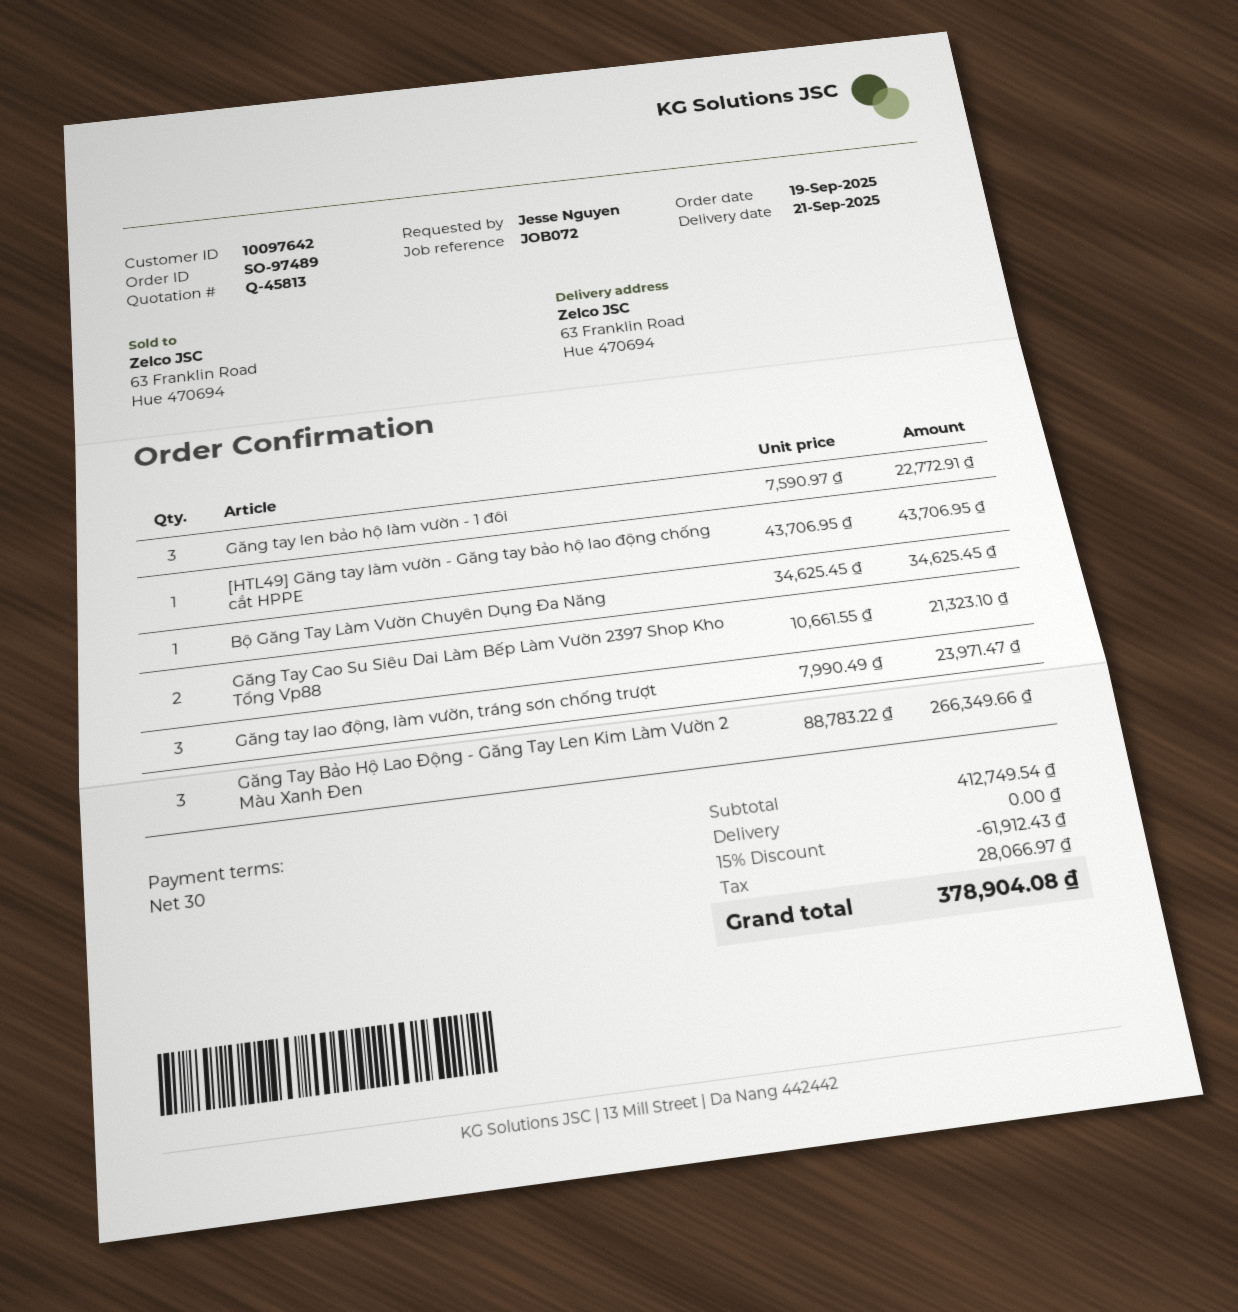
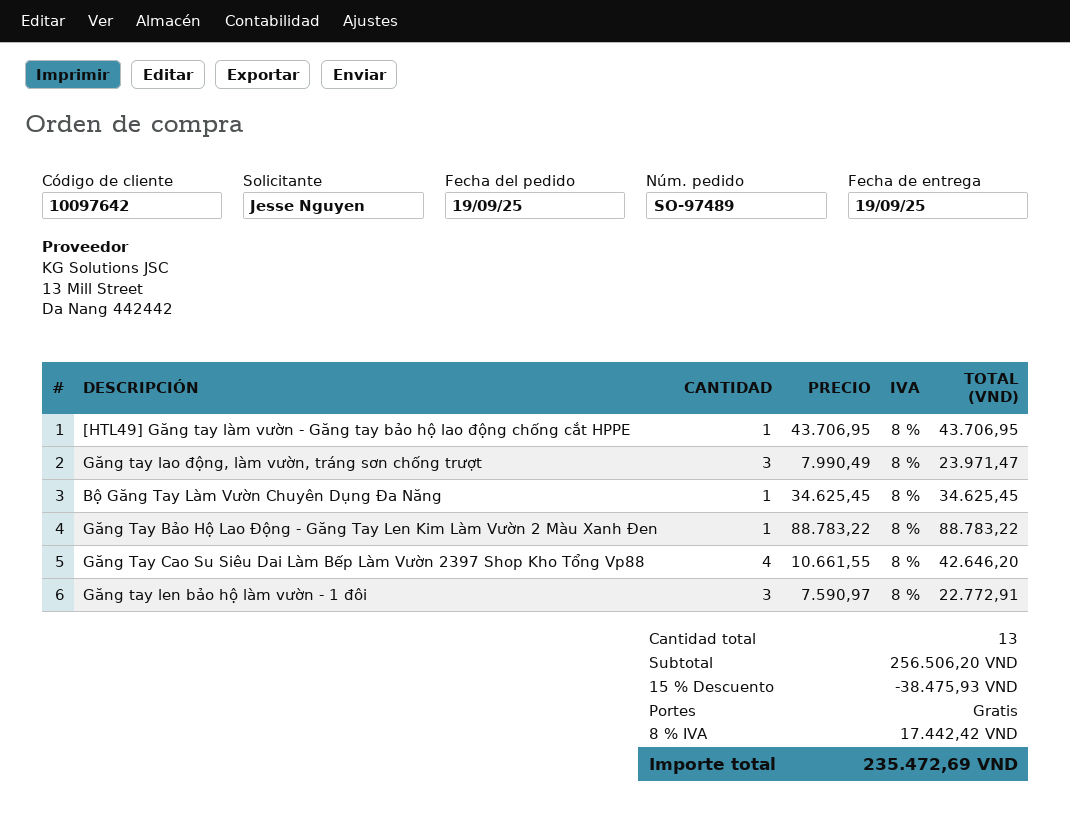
delivery date: 2025-09-21 -> 2025-09-19
Găng Tay Cao Su Siêu Dai Làm Bếp Làm Vườn 2397 Shop Kho Tổng Vp88: 2 x 10661.55 = 21323.10 -> 4 x 10661.55 = 42646.20
Găng Tay Bảo Hộ Lao Động - Găng Tay Len Kim Làm Vườn 2 Màu Xanh Đen: 3 x 88783.22 = 266349.66 -> 1 x 88783.22 = 88783.22
subtotal: 412749.54 -> 256506.20
discount: 15% = 61912.43 -> 15% = 38475.93
tax: 28066.97 -> 17442.42
total: 378904.08 -> 235472.69

